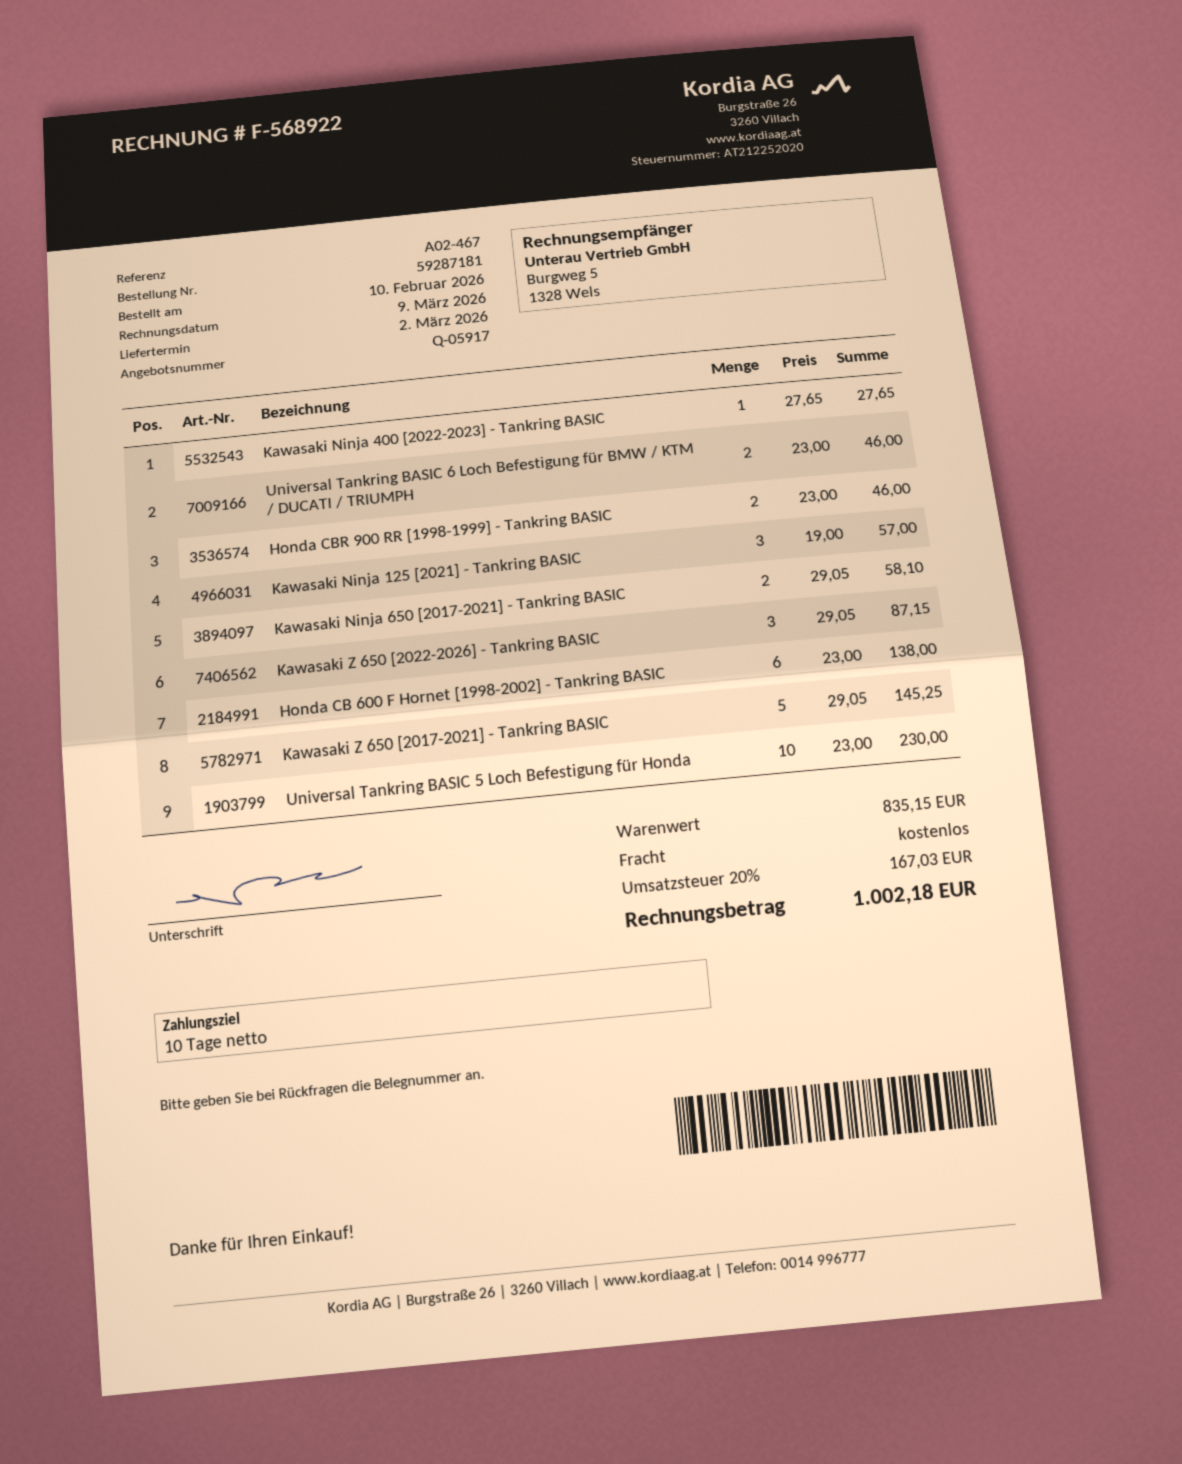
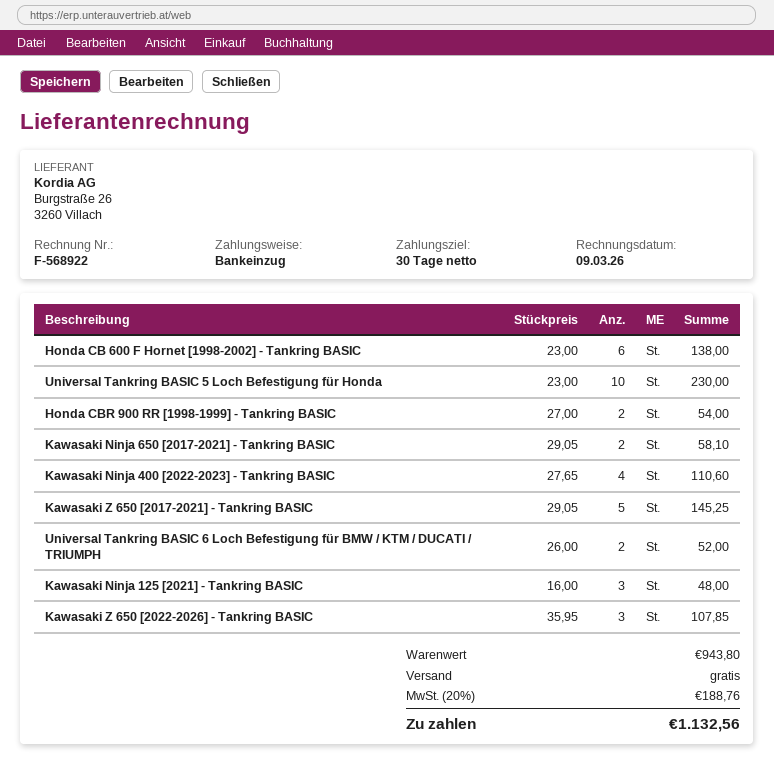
payment terms: 10 days -> 30 days
Kawasaki Ninja 400 [2022-2023] - Tankring BASIC: 1 x 27.65 = 27.65 -> 4 x 27.65 = 110.60
Universal Tankring BASIC 6 Loch Befestigung für BMW / KTM / DUCATI / TRIUMPH: 2 x 23.00 = 46.00 -> 2 x 26.00 = 52.00
Honda CBR 900 RR [1998-1999] - Tankring BASIC: 2 x 23.00 = 46.00 -> 2 x 27.00 = 54.00
Kawasaki Ninja 125 [2021] - Tankring BASIC: 3 x 19.00 = 57.00 -> 3 x 16.00 = 48.00
Kawasaki Z 650 [2022-2026] - Tankring BASIC: 3 x 29.05 = 87.15 -> 3 x 35.95 = 107.85
subtotal: 835.15 -> 943.80
tax: 20% = 167.03 -> 20% = 188.76
total: 1002.18 -> 1132.56

